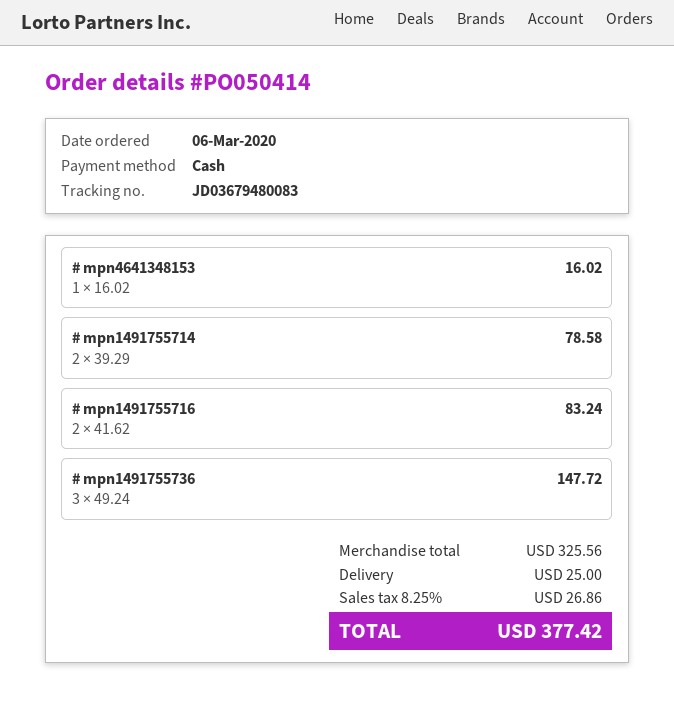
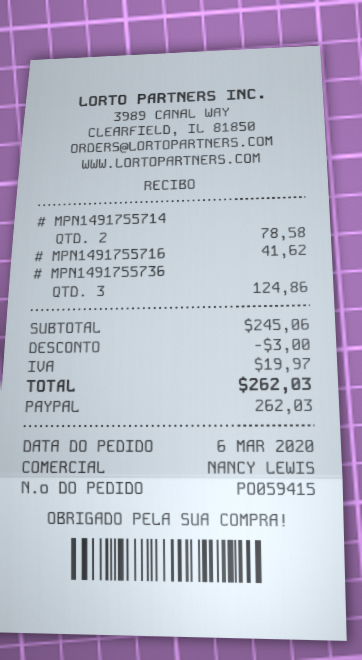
order number: PO050414 -> PO059415
payment method: cash -> PayPal
# mpn4641348153: 1 for 16.02 -> none
# mpn1491755716: 2 for 83.24 -> 1 for 41.62
# mpn1491755736: 3 for 147.72 -> 3 for 124.86
subtotal: 325.56 -> 245.06
discount: none -> 3.00
shipping: 25.00 -> none
tax: 26.86 -> 19.97
total: 377.42 -> 262.03

